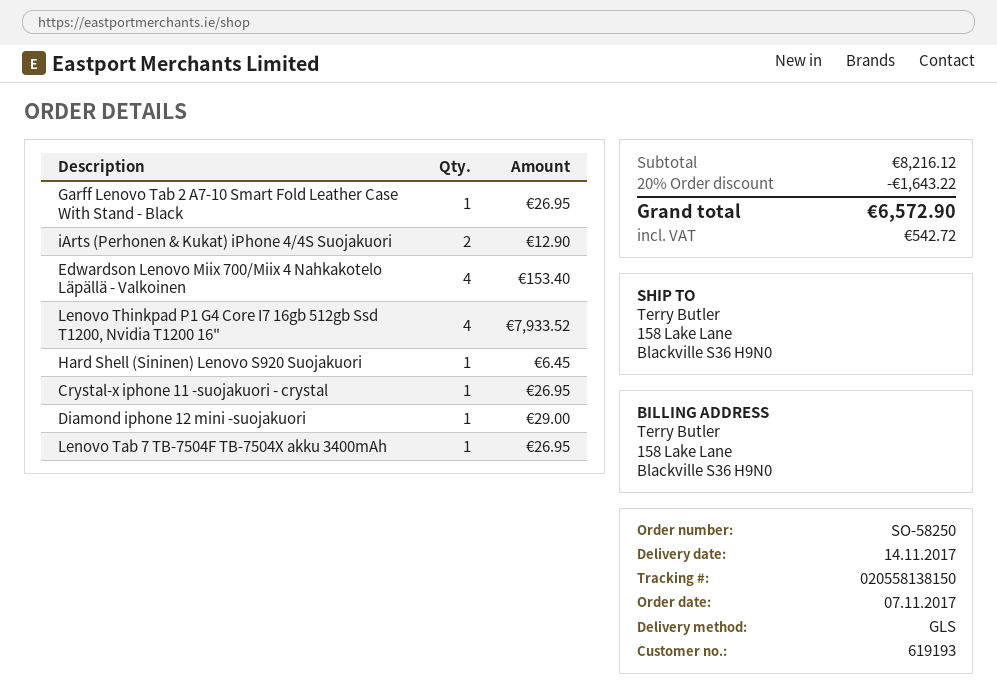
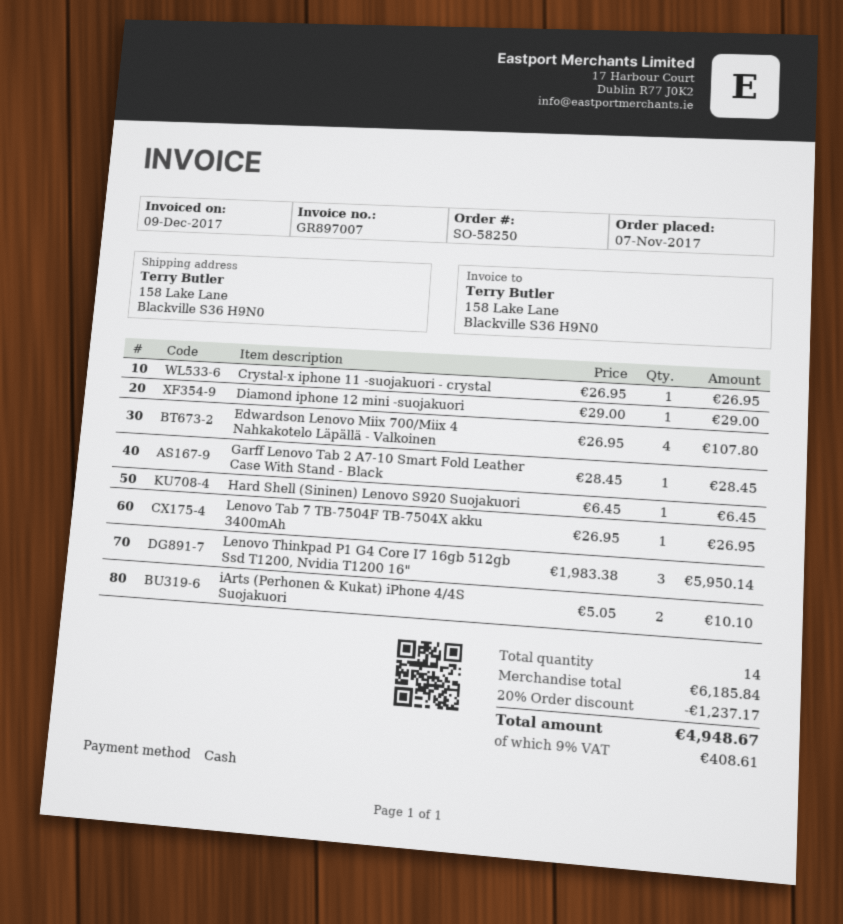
Garff Lenovo Tab 2 A7-10 Smart Fold Leather Case With Stand - Black: 1 for 26.95 -> 1 for 28.45
iArts (Perhonen & Kukat) iPhone 4/4S Suojakuori: 2 for 12.90 -> 2 for 10.10
Edwardson Lenovo Miix 700/Miix 4 Nahkakotelo Läpällä - Valkoinen: 4 for 153.40 -> 4 for 107.80
Lenovo Thinkpad P1 G4 Core I7 16gb 512gb Ssd T1200, Nvidia T1200 16": 4 for 7933.52 -> 3 for 5950.14
subtotal: 8216.12 -> 6185.84
discount: 20% = 1643.22 -> 20% = 1237.17
tax: 542.72 -> 408.61
total: 6572.90 -> 4948.67

